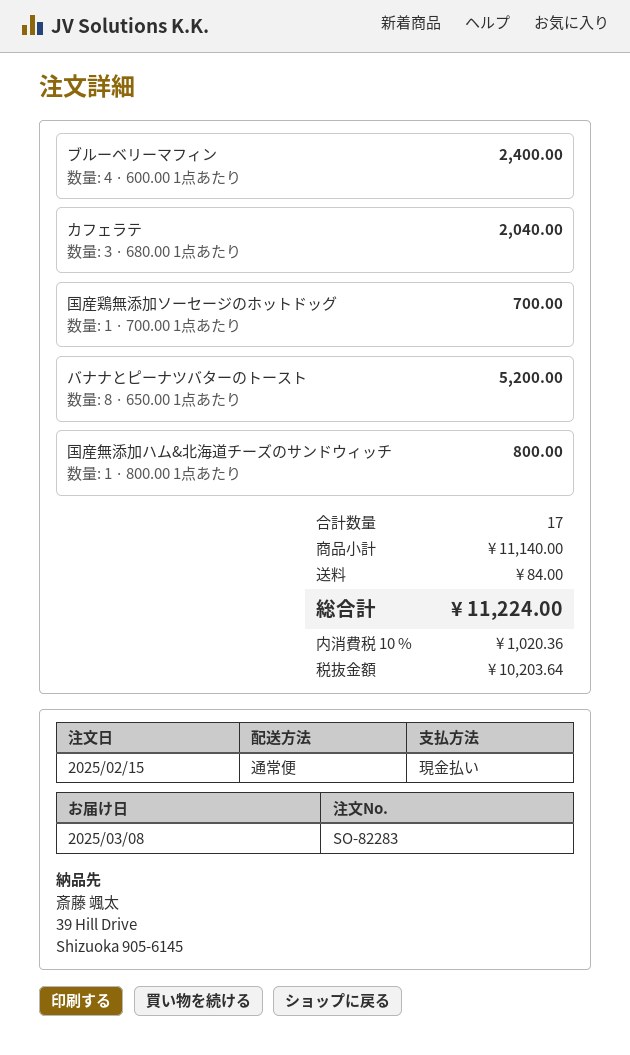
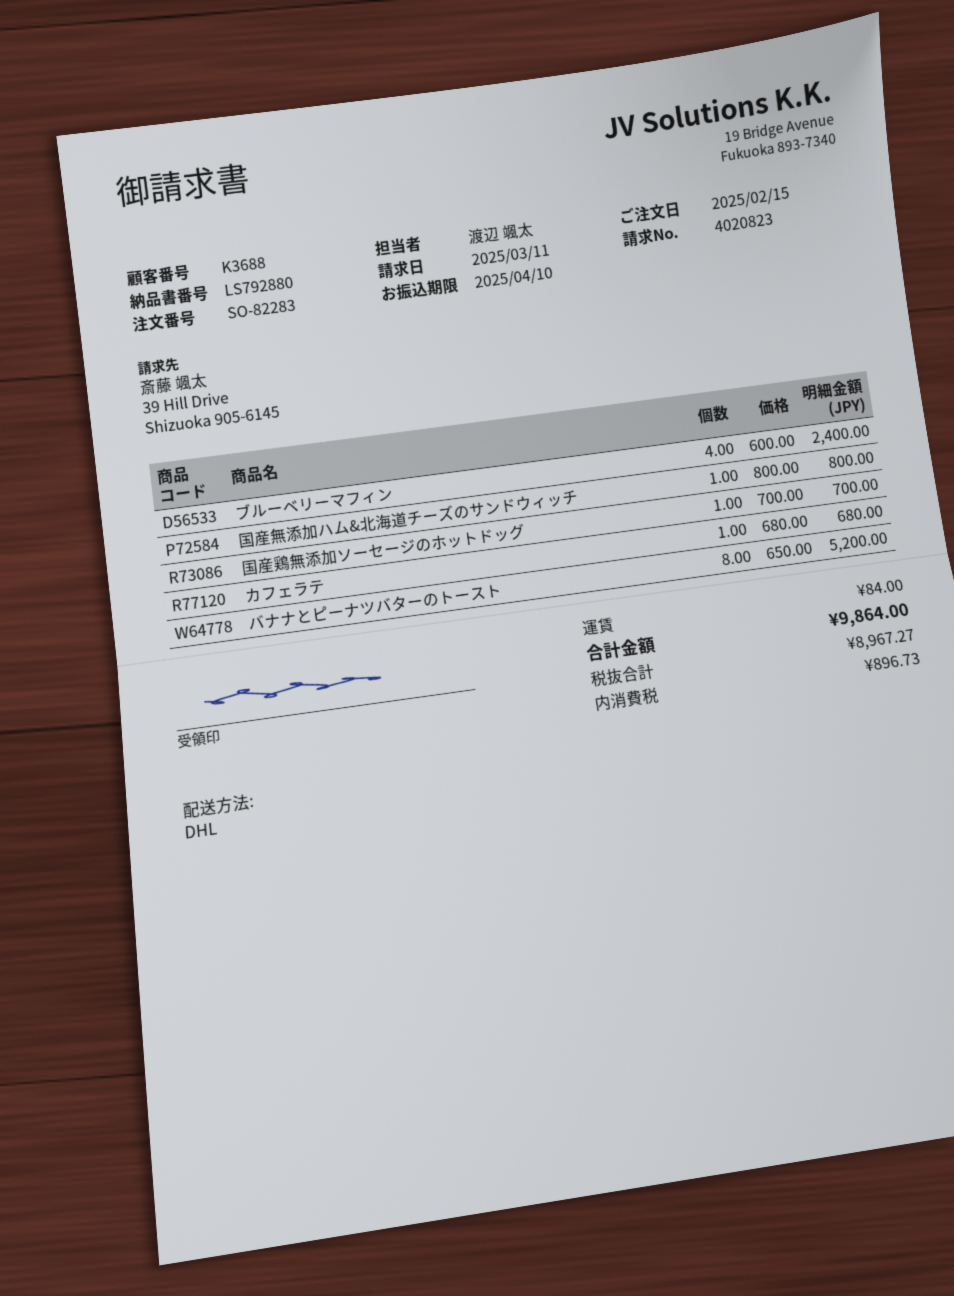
shipping method: standard -> DHL
カフェラテ: 3 x 680.00 = 2040.00 -> 1 x 680.00 = 680.00
net: 10203.64 -> 8967.27
tax: 1020.36 -> 896.73
total: 11224.00 -> 9864.00

